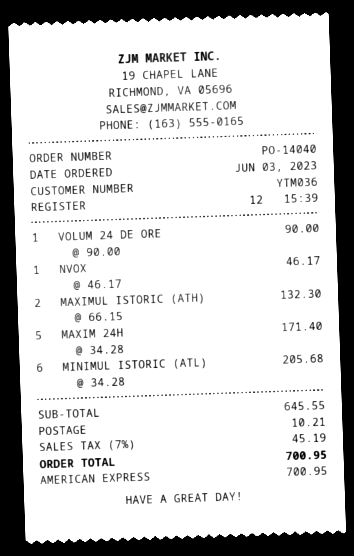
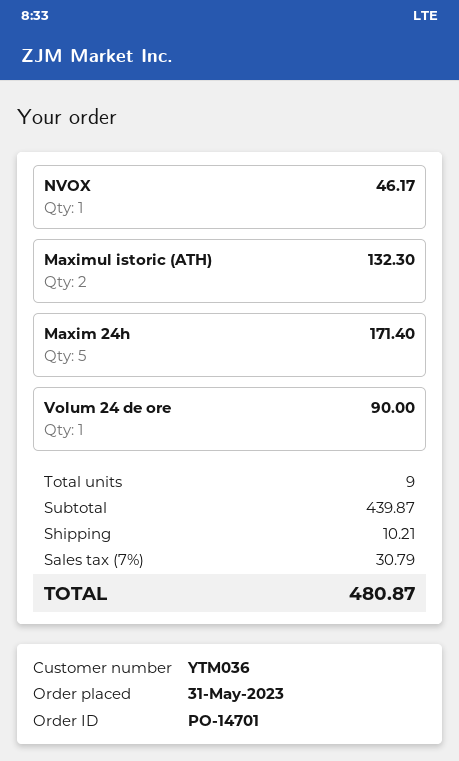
order number: PO-14040 -> PO-14701
order date: 2023-06-03 -> 2023-05-31
MINIMUL ISTORIC (ATL): 6 for 205.68 -> none
subtotal: 645.55 -> 439.87
tax: 7% = 45.19 -> 7% = 30.79
total: 700.95 -> 480.87

